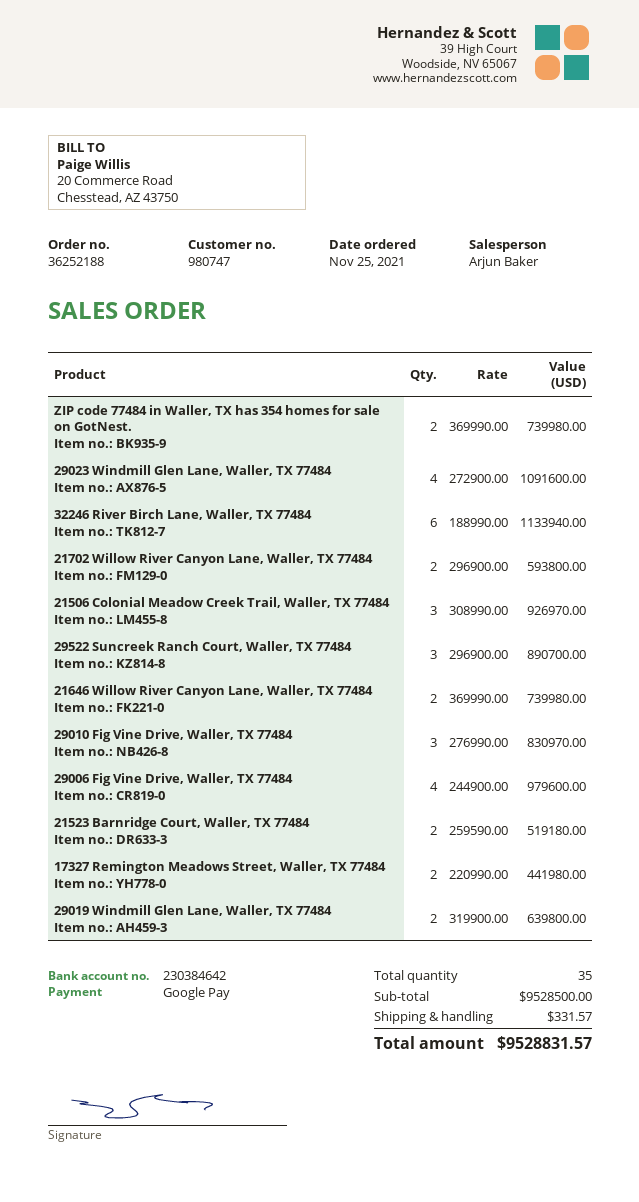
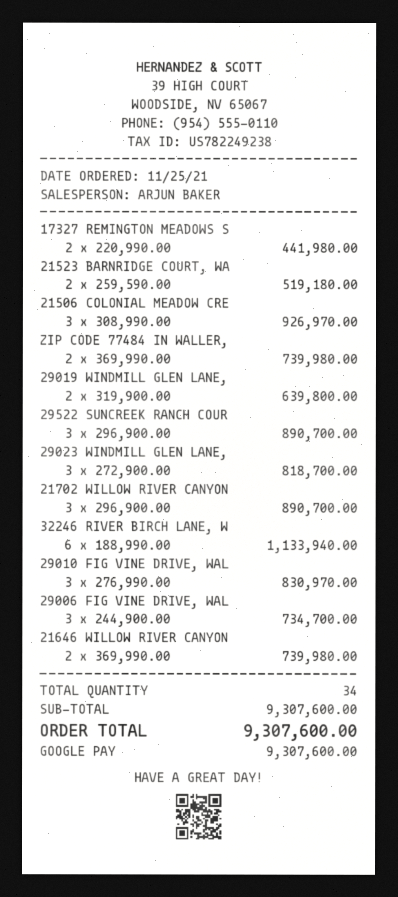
29023 Windmill Glen Lane, Waller, TX 77484: 4 x 272900.00 = 1091600.00 -> 3 x 272900.00 = 818700.00
21702 Willow River Canyon Lane, Waller, TX 77484: 2 x 296900.00 = 593800.00 -> 3 x 296900.00 = 890700.00
29006 Fig Vine Drive, Waller, TX 77484: 4 x 244900.00 = 979600.00 -> 3 x 244900.00 = 734700.00
total quantity: 35 -> 34
subtotal: 9528500.00 -> 9307600.00
shipping: 331.57 -> none
total: 9528831.57 -> 9307600.00

